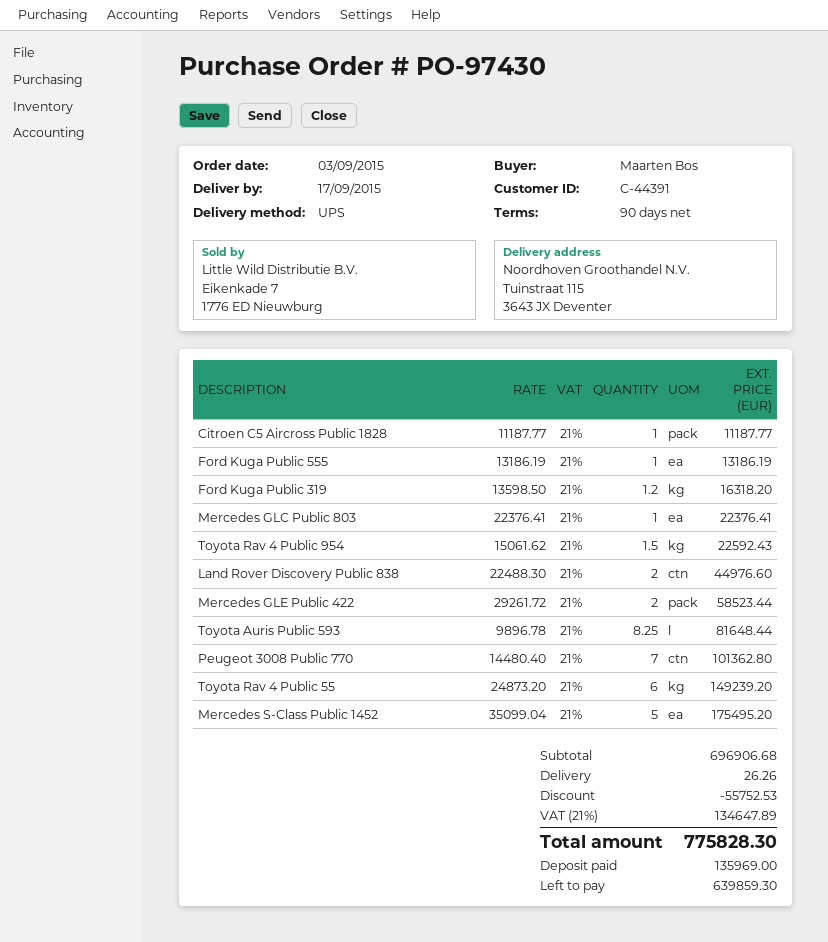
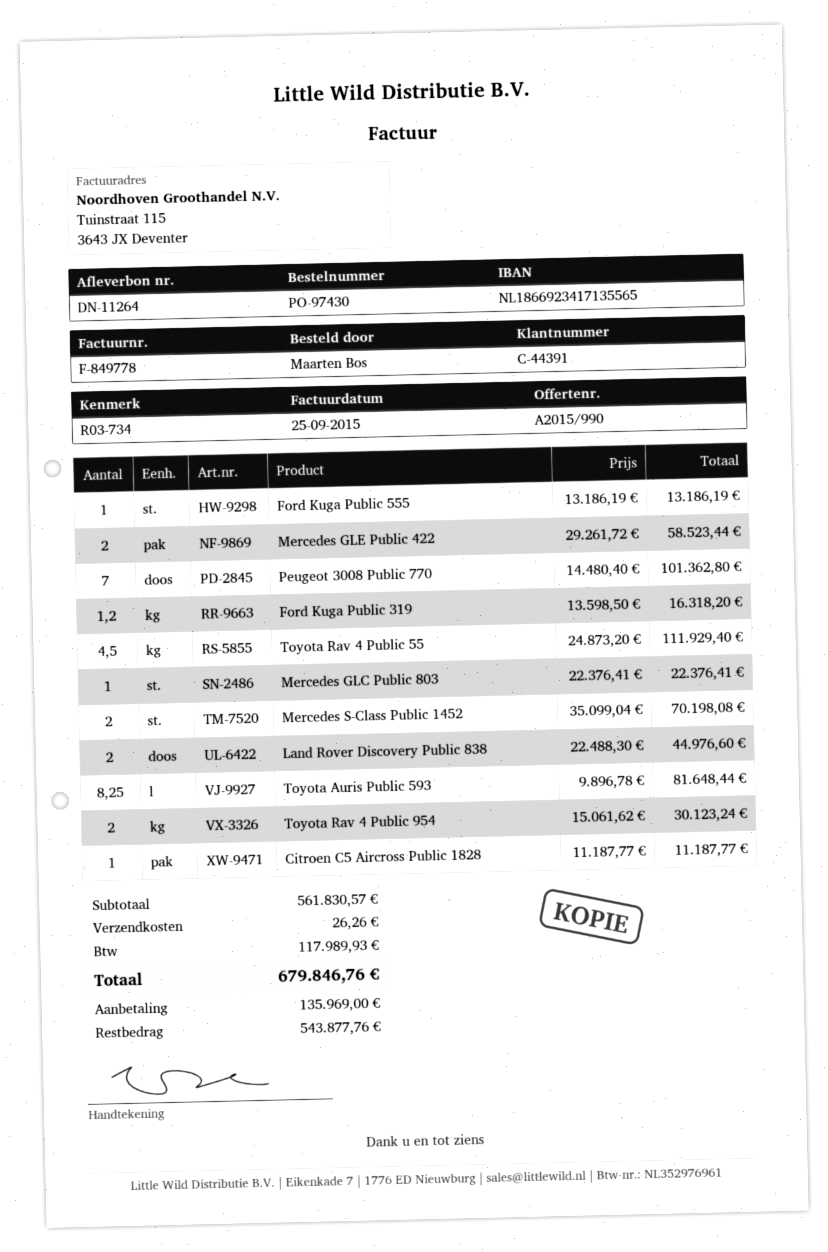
Toyota Rav 4 Public 954: 1.5 x 15061.62 = 22592.43 -> 2 x 15061.62 = 30123.24
Toyota Rav 4 Public 55: 6 x 24873.20 = 149239.20 -> 4.5 x 24873.20 = 111929.40
Mercedes S-Class Public 1452: 5 x 35099.04 = 175495.20 -> 2 x 35099.04 = 70198.08
subtotal: 696906.68 -> 561830.57
discount: 55752.53 -> none
tax: 134647.89 -> 117989.93
total: 775828.30 -> 679846.76
balance: 639859.30 -> 543877.76

